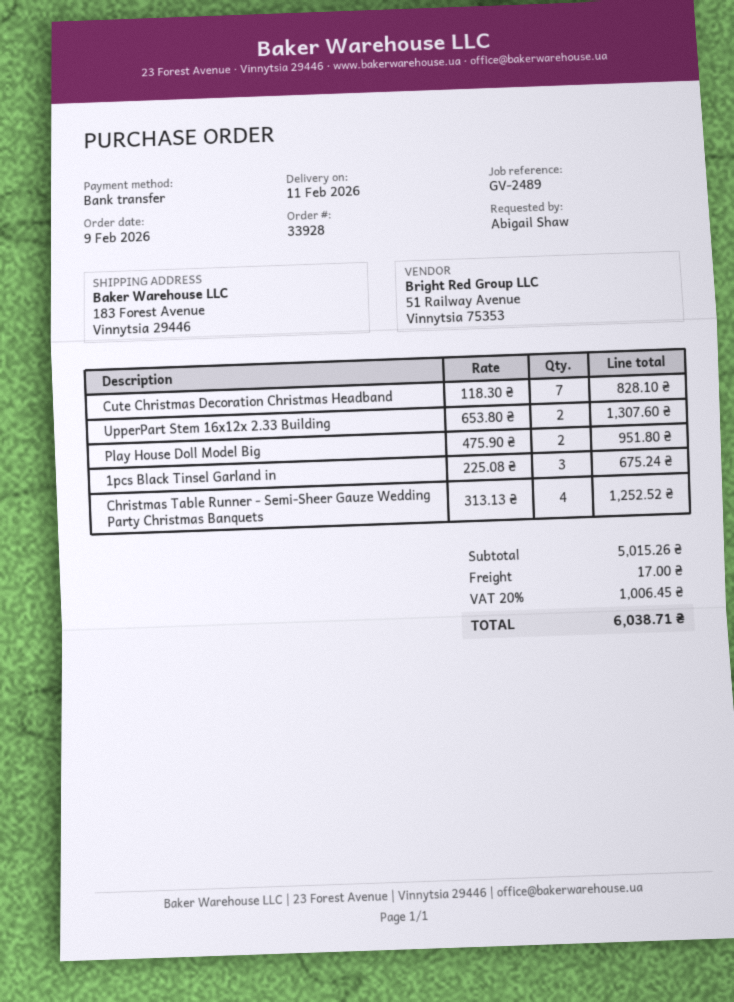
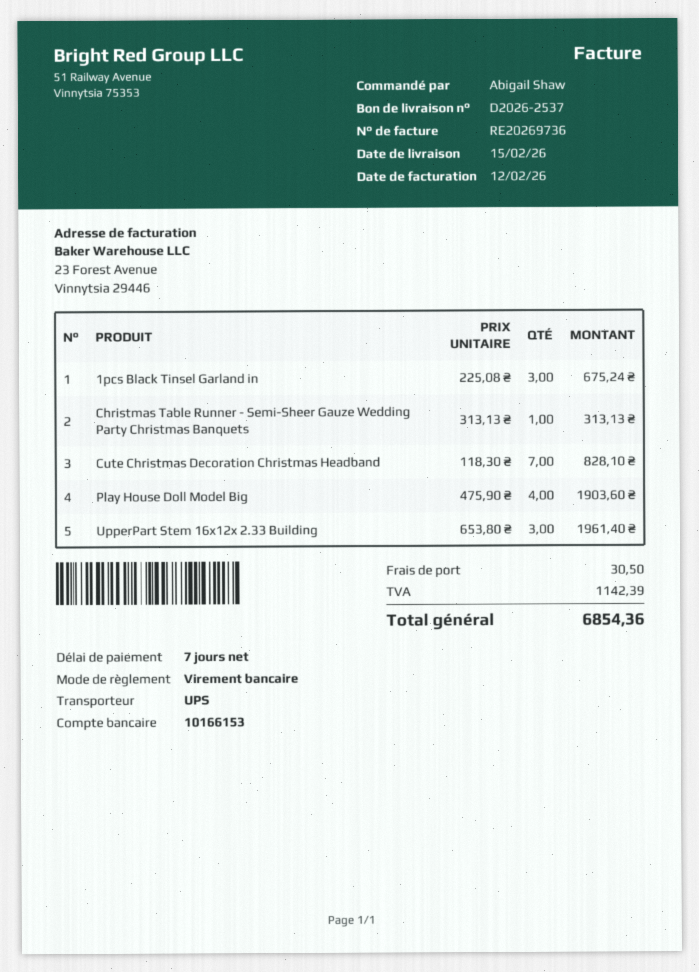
delivery date: 2026-02-11 -> 2026-02-15
UpperPart Stem 16x12x 2.33 Building: 2 x 653.80 = 1307.60 -> 3 x 653.80 = 1961.40
Play House Doll Model Big: 2 x 475.90 = 951.80 -> 4 x 475.90 = 1903.60
Christmas Table Runner - Semi-Sheer Gauze Wedding Party Christmas Banquets: 4 x 313.13 = 1252.52 -> 1 x 313.13 = 313.13
shipping: 17.00 -> 30.50
tax: 1006.45 -> 1142.39
total: 6038.71 -> 6854.36

